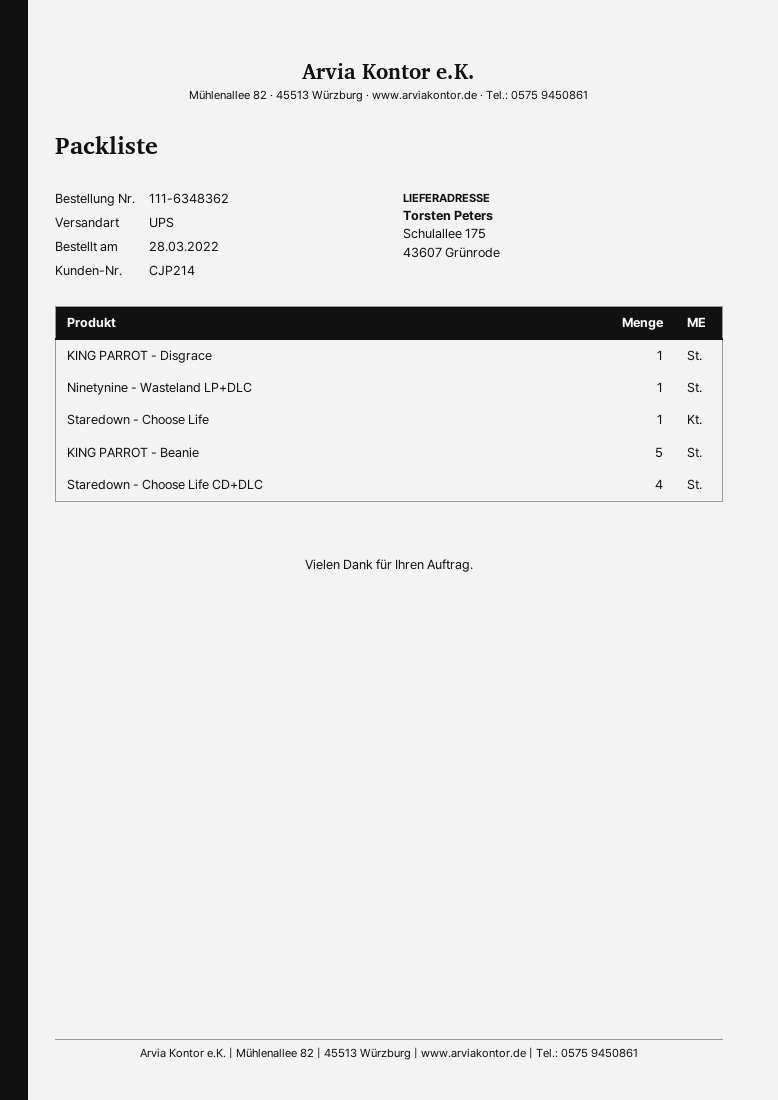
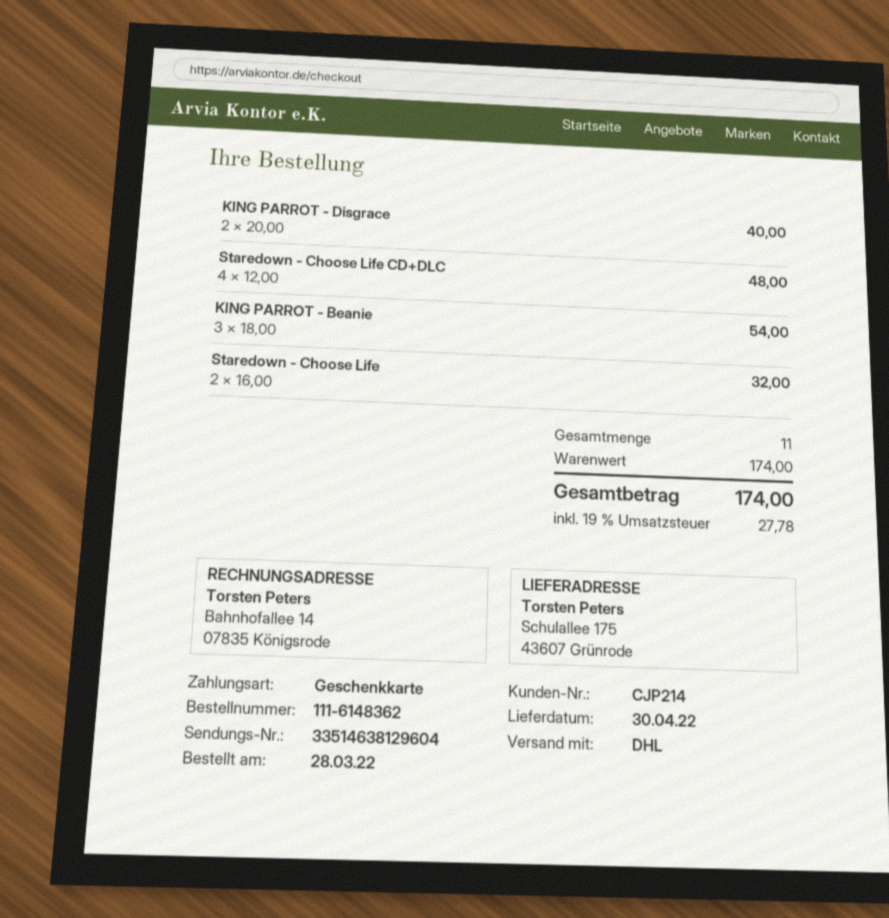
order number: 111-6348362 -> 111-6148362
shipping method: UPS -> DHL
KING PARROT - Disgrace: 1 -> 2
Ninetynine - Wasteland LP+DLC: 1 -> none
Staredown - Choose Life: 1 -> 2
KING PARROT - Beanie: 5 -> 3

